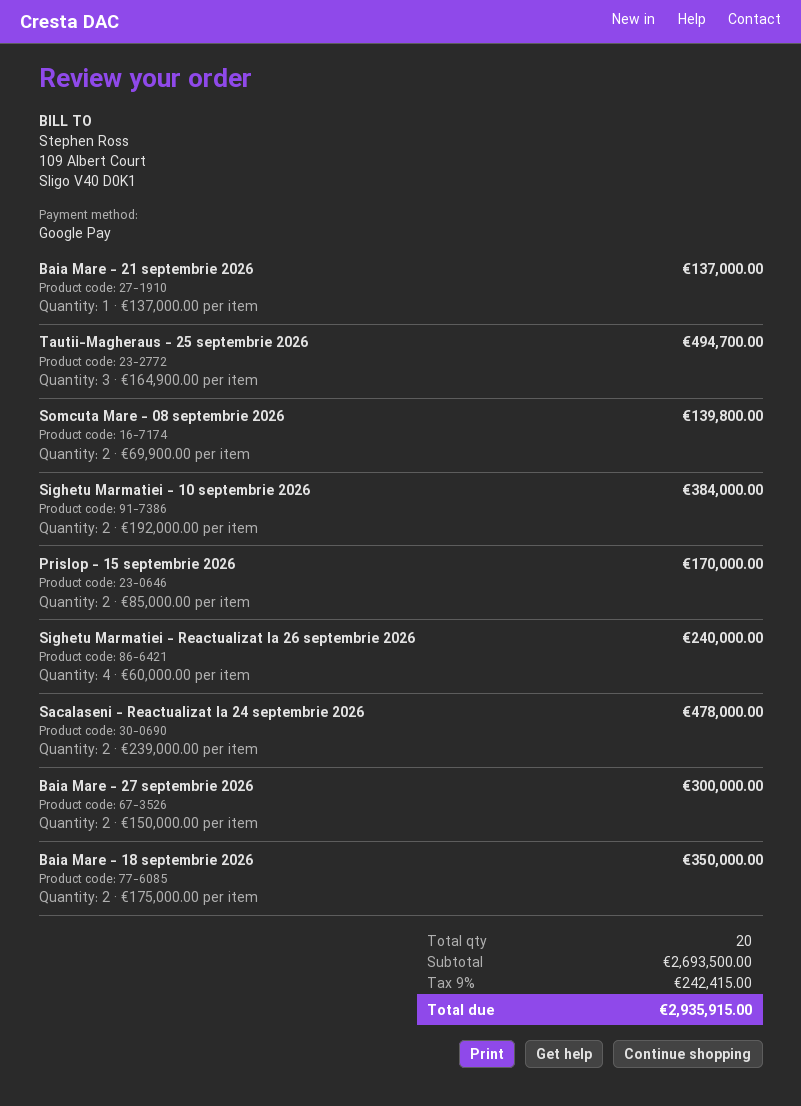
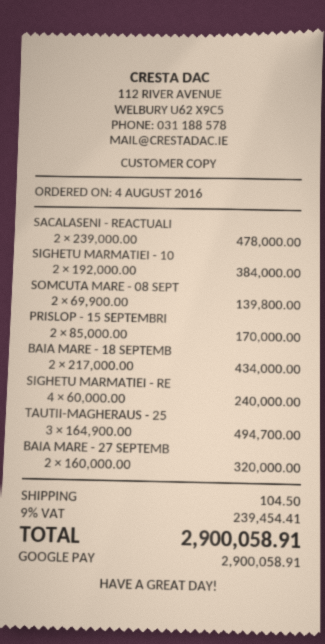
Baia Mare - 21 septembrie 2026: 1 x 137000.00 = 137000.00 -> none
Baia Mare - 27 septembrie 2026: 2 x 150000.00 = 300000.00 -> 2 x 160000.00 = 320000.00
Baia Mare - 18 septembrie 2026: 2 x 175000.00 = 350000.00 -> 2 x 217000.00 = 434000.00
shipping: none -> 104.50
tax: 9% = 242415.00 -> 9% = 239454.41
total: 2935915.00 -> 2900058.91

